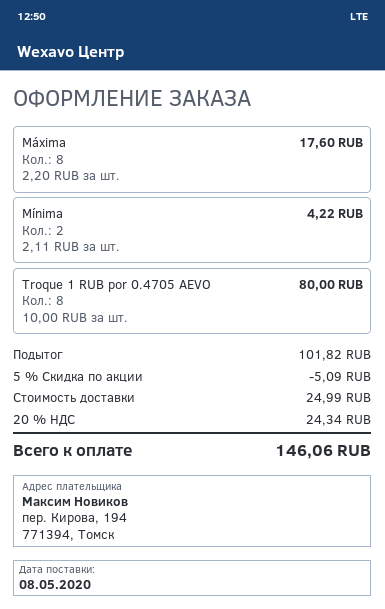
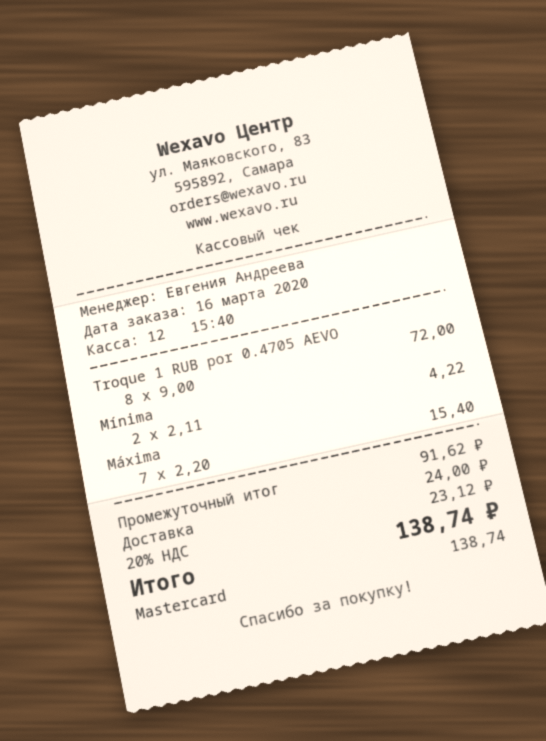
Máxima: 8 x 2.20 = 17.60 -> 7 x 2.20 = 15.40
Troque 1 RUB por 0.4705 AEVO: 8 x 10.00 = 80.00 -> 8 x 9.00 = 72.00
subtotal: 101.82 -> 91.62
discount: 5% = 5.09 -> none
shipping: 24.99 -> 24.00
tax: 20% = 24.34 -> 20% = 23.12
total: 146.06 -> 138.74

